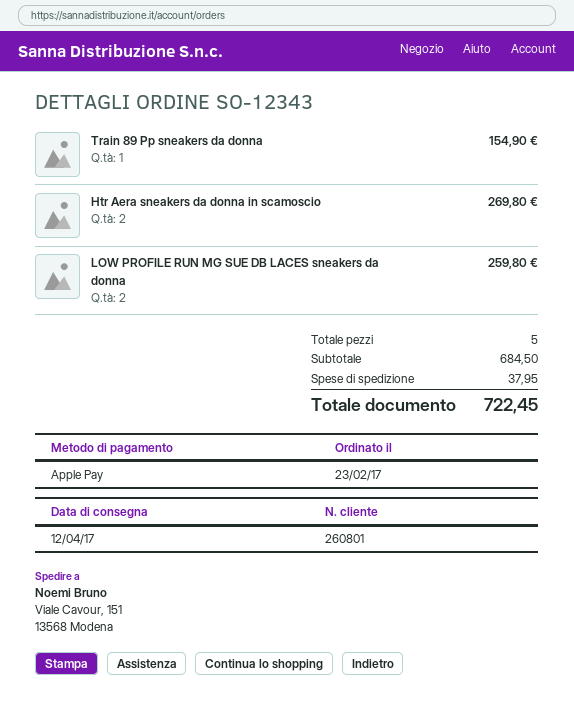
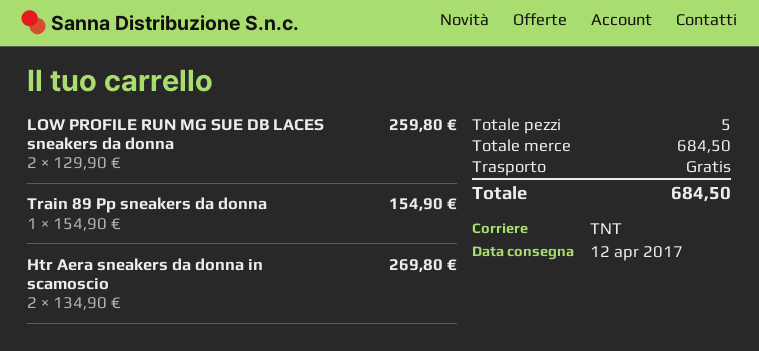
shipping: 37.95 -> 0.00
total: 722.45 -> 684.50

